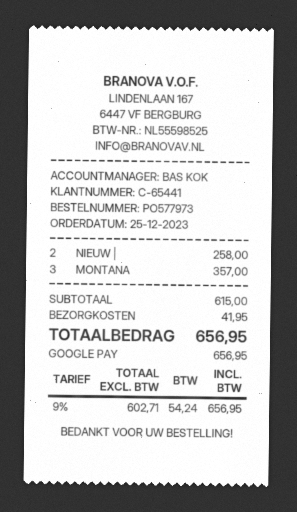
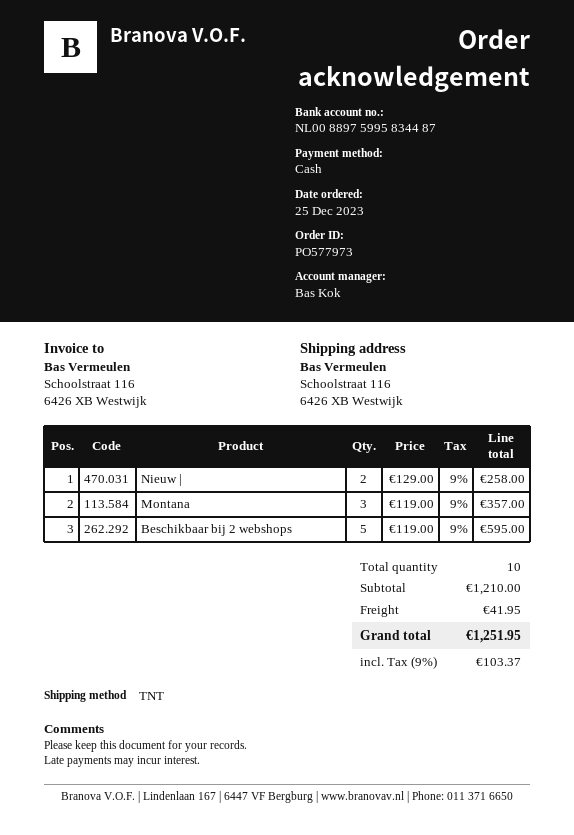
payment method: Google Pay -> cash
Beschikbaar bij 2 webshops: none -> 5 for 595.00
subtotal: 615.00 -> 1210.00
tax: 9% = 54.24 -> 9% = 103.37
total: 656.95 -> 1251.95

